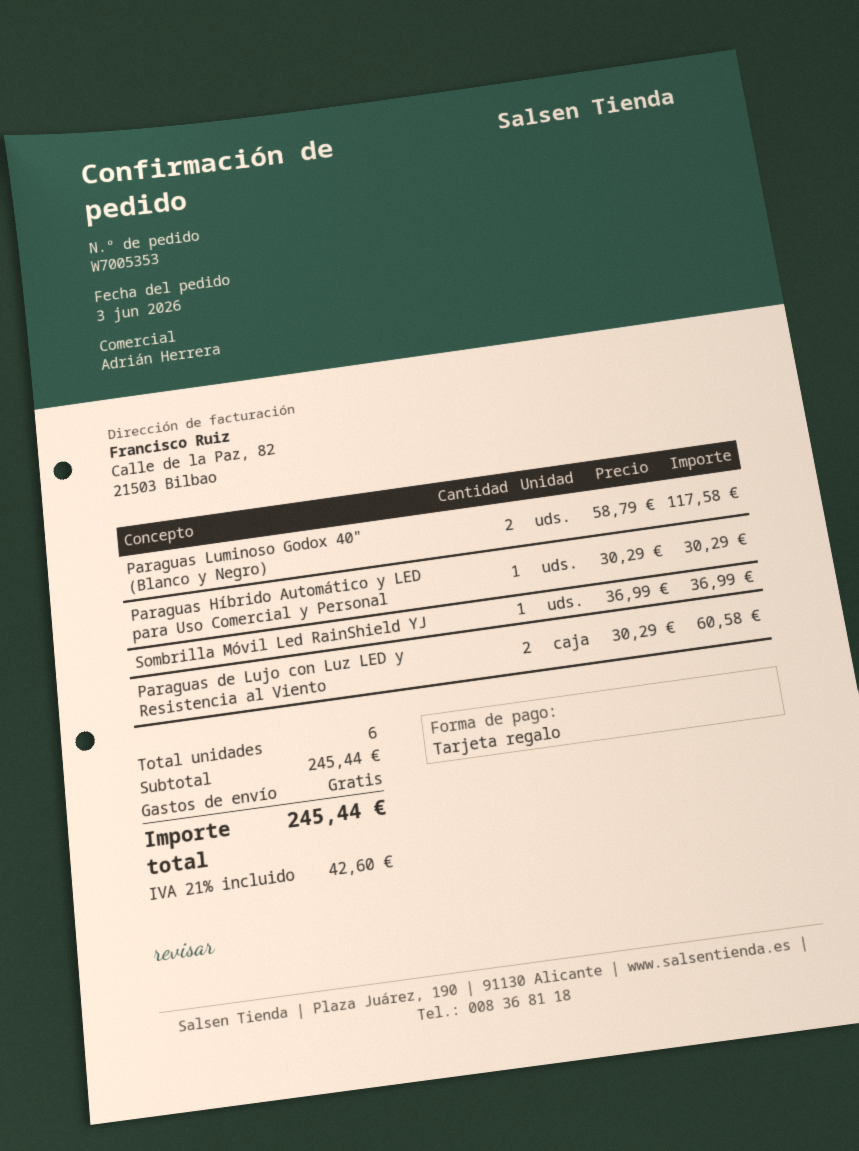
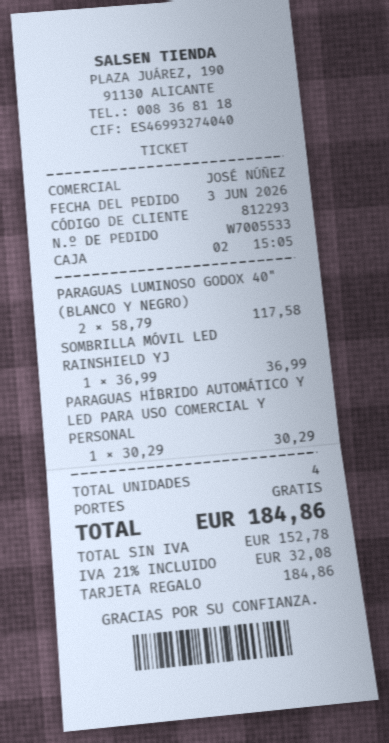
order number: W7005353 -> W7005533
sales rep: Adrián Herrera -> JOSÉ NÚÑEZ
Paraguas de Lujo con Luz LED y Resistencia al Viento: 2 x 30.29 = 60.58 -> none
total quantity: 6 -> 4
tax: 21% = 42.60 -> 21% = 32.08
total: 245.44 -> 184.86

